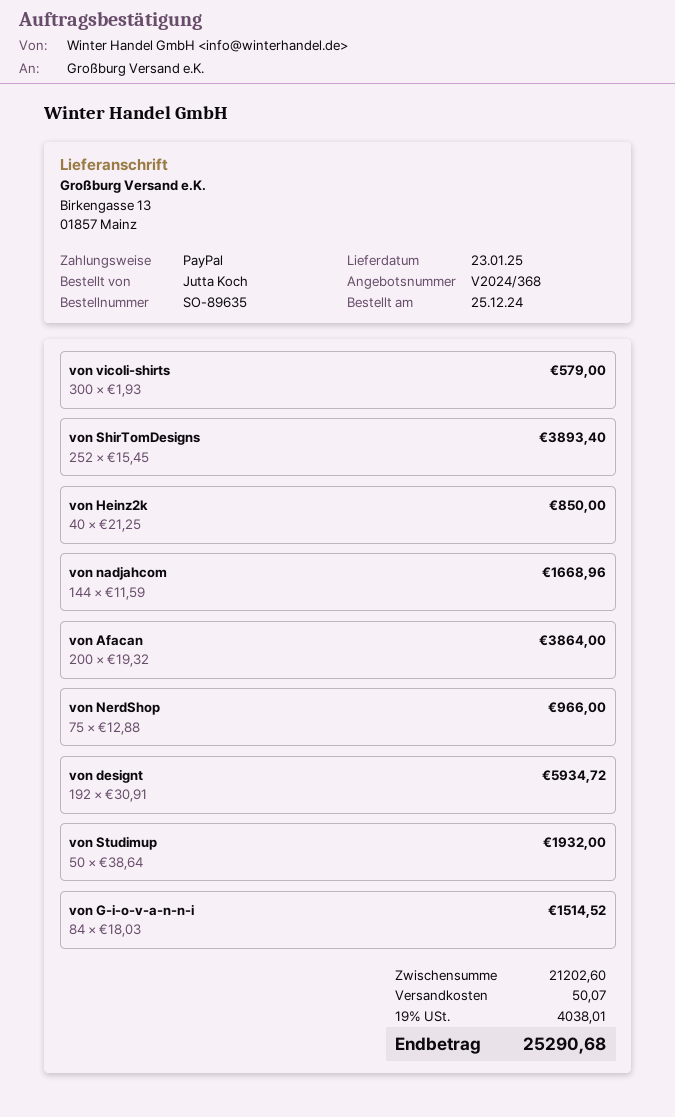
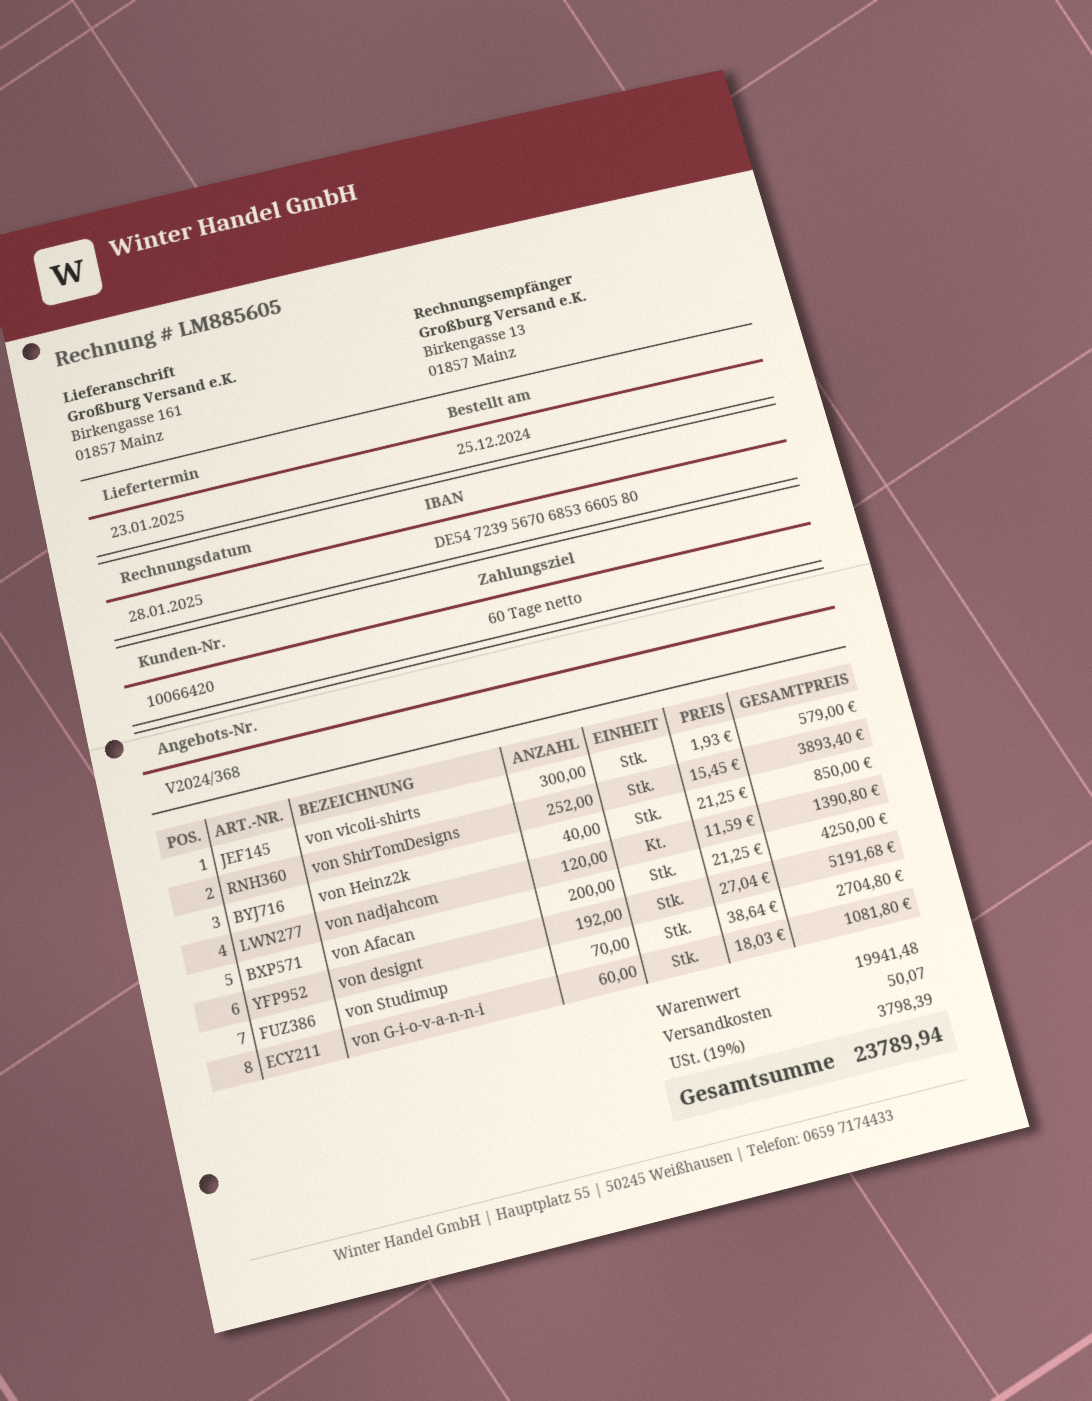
ship to: Birkengasse 13, 01857 Mainz -> Birkengasse 161, 01857 Mainz
von nadjahcom: 144 x 11.59 = 1668.96 -> 120 x 11.59 = 1390.80
von Afacan: 200 x 19.32 = 3864.00 -> 200 x 21.25 = 4250.00
von NerdShop: 75 x 12.88 = 966.00 -> none
von designt: 192 x 30.91 = 5934.72 -> 192 x 27.04 = 5191.68
von Studimup: 50 x 38.64 = 1932.00 -> 70 x 38.64 = 2704.80
von G-i-o-v-a-n-n-i: 84 x 18.03 = 1514.52 -> 60 x 18.03 = 1081.80
subtotal: 21202.60 -> 19941.48
tax: 19% = 4038.01 -> 19% = 3798.39
total: 25290.68 -> 23789.94

